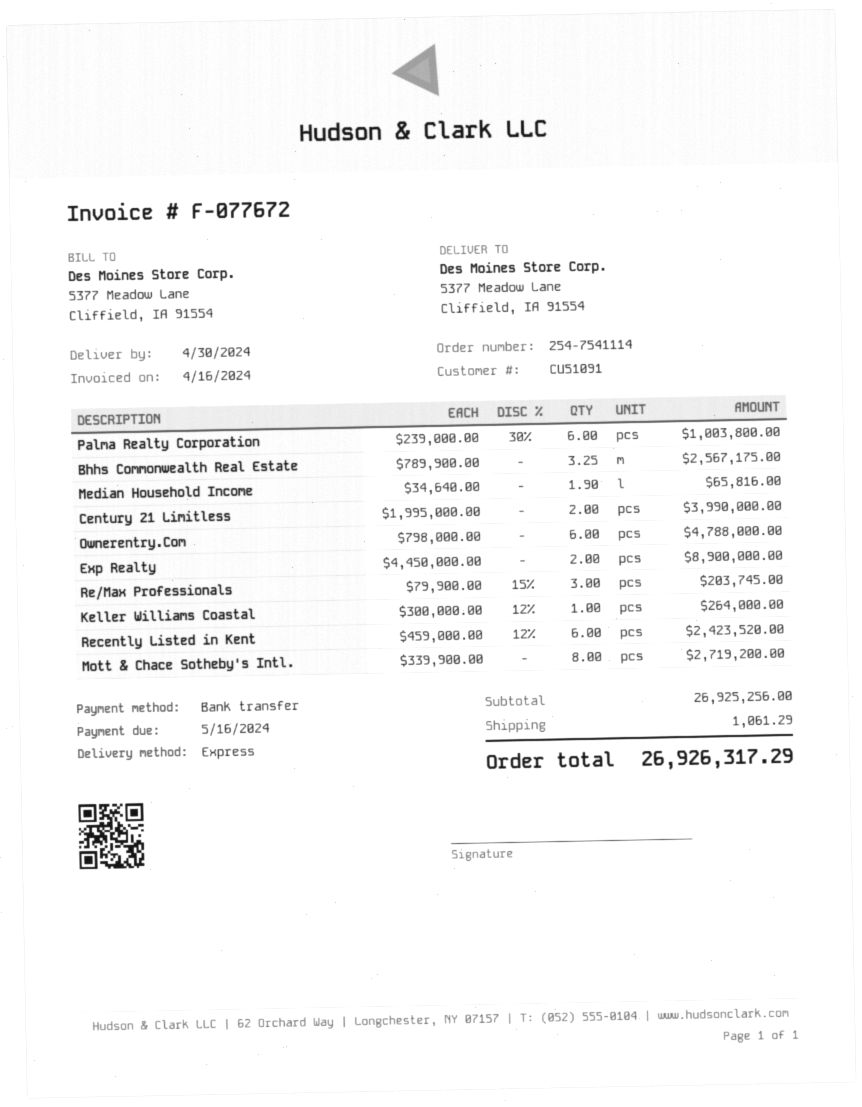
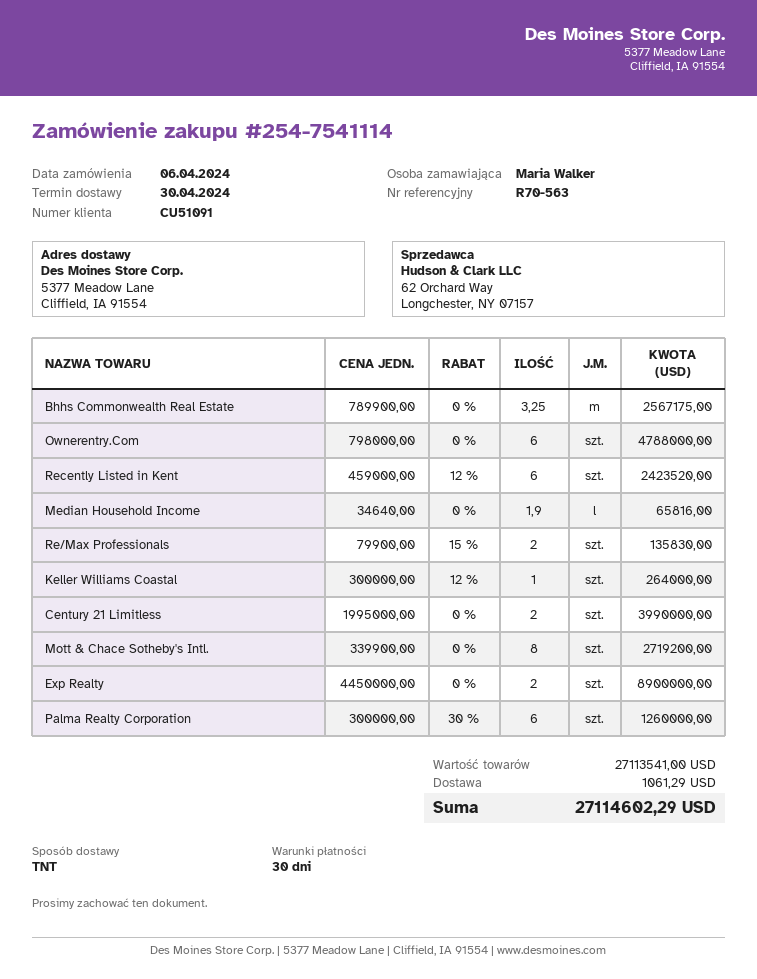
shipping method: express -> TNT
Palma Realty Corporation: 6 x 239000.00 - 30% = 1003800.00 -> 6 x 300000.00 - 30% = 1260000.00
Re/Max Professionals: 3 x 79900.00 - 15% = 203745.00 -> 2 x 79900.00 - 15% = 135830.00
subtotal: 26925256.00 -> 27113541.00
total: 26926317.29 -> 27114602.29

